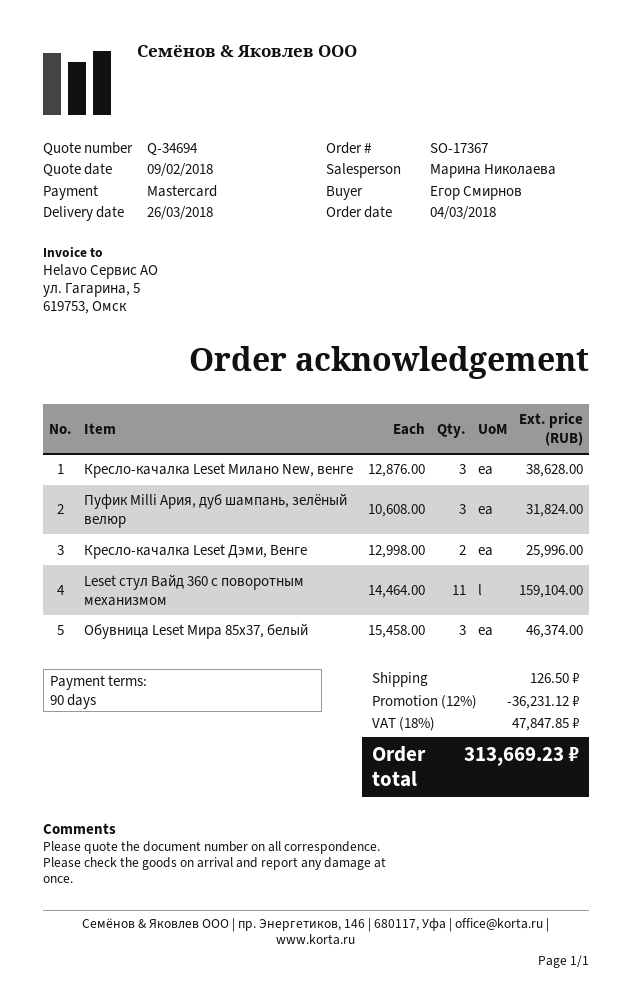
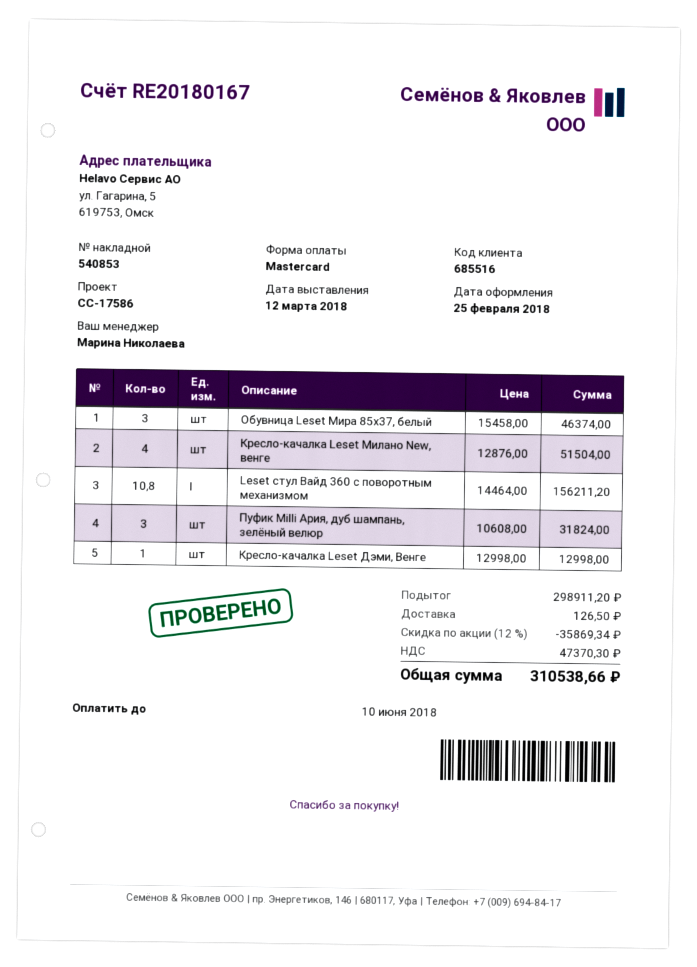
order date: 2018-03-04 -> 2018-02-25
Кресло-качалка Leset Милано New, венге: 3 x 12876.00 = 38628.00 -> 4 x 12876.00 = 51504.00
Кресло-качалка Leset Дэми, Венге: 2 x 12998.00 = 25996.00 -> 1 x 12998.00 = 12998.00
Leset стул Вайд 360 с поворотным механизмом: 11 x 14464.00 = 159104.00 -> 10.8 x 14464.00 = 156211.20
discount: 12% = 36231.12 -> 12% = 35869.34
tax: 47847.85 -> 47370.30
total: 313669.23 -> 310538.66

